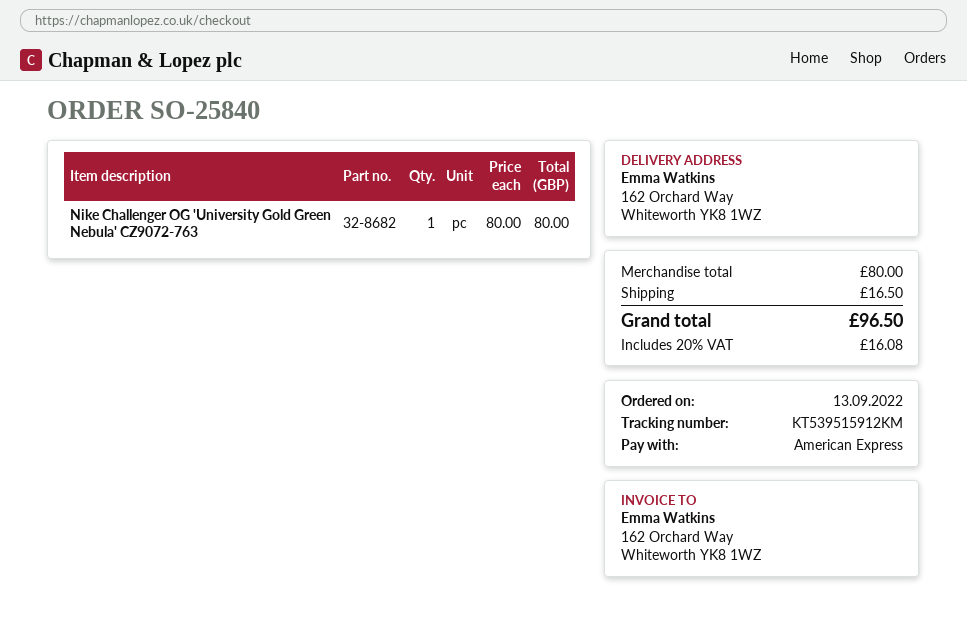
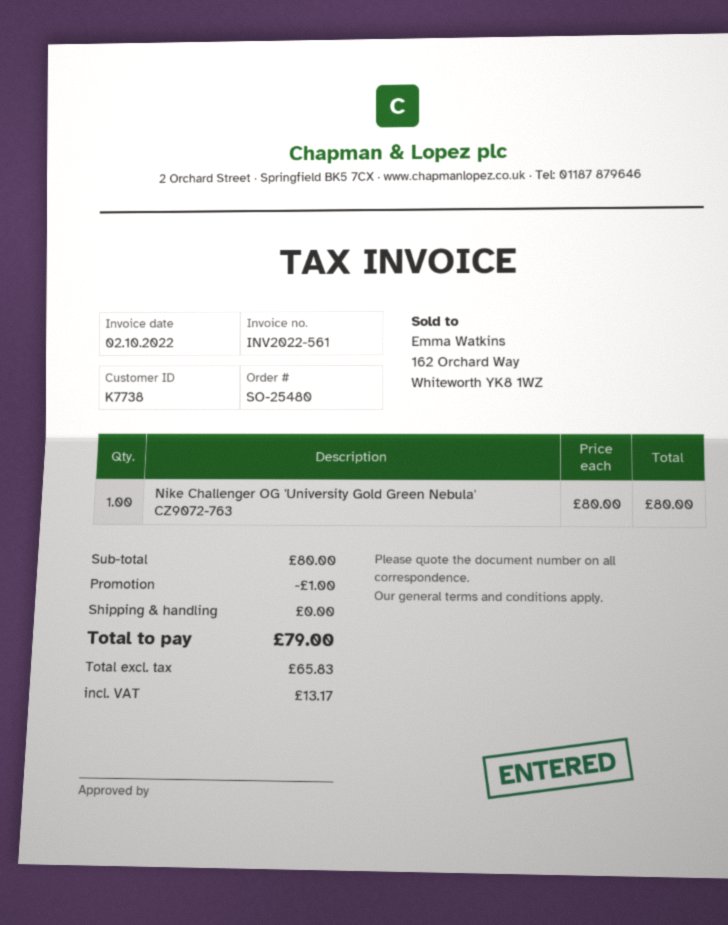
order number: SO-25840 -> SO-25480
discount: none -> 1.00
shipping: 16.50 -> 0.00
tax: 16.08 -> 13.17
total: 96.50 -> 79.00

